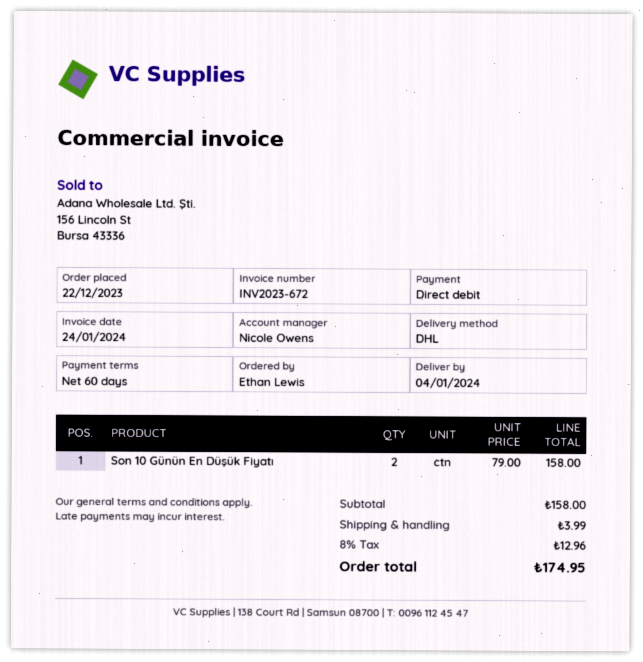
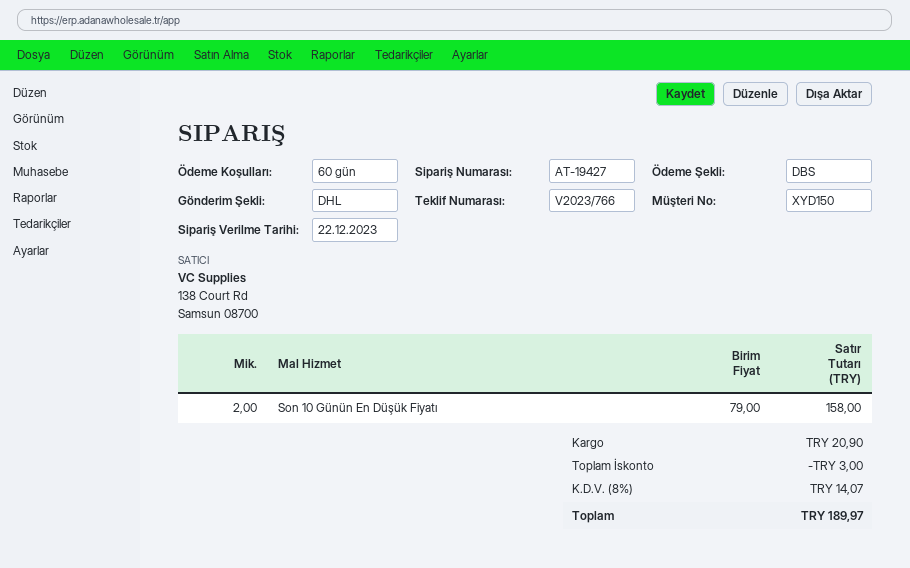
discount: none -> 3.00
shipping: 3.99 -> 20.90
tax: 8% = 12.96 -> 8% = 14.07
total: 174.95 -> 189.97

